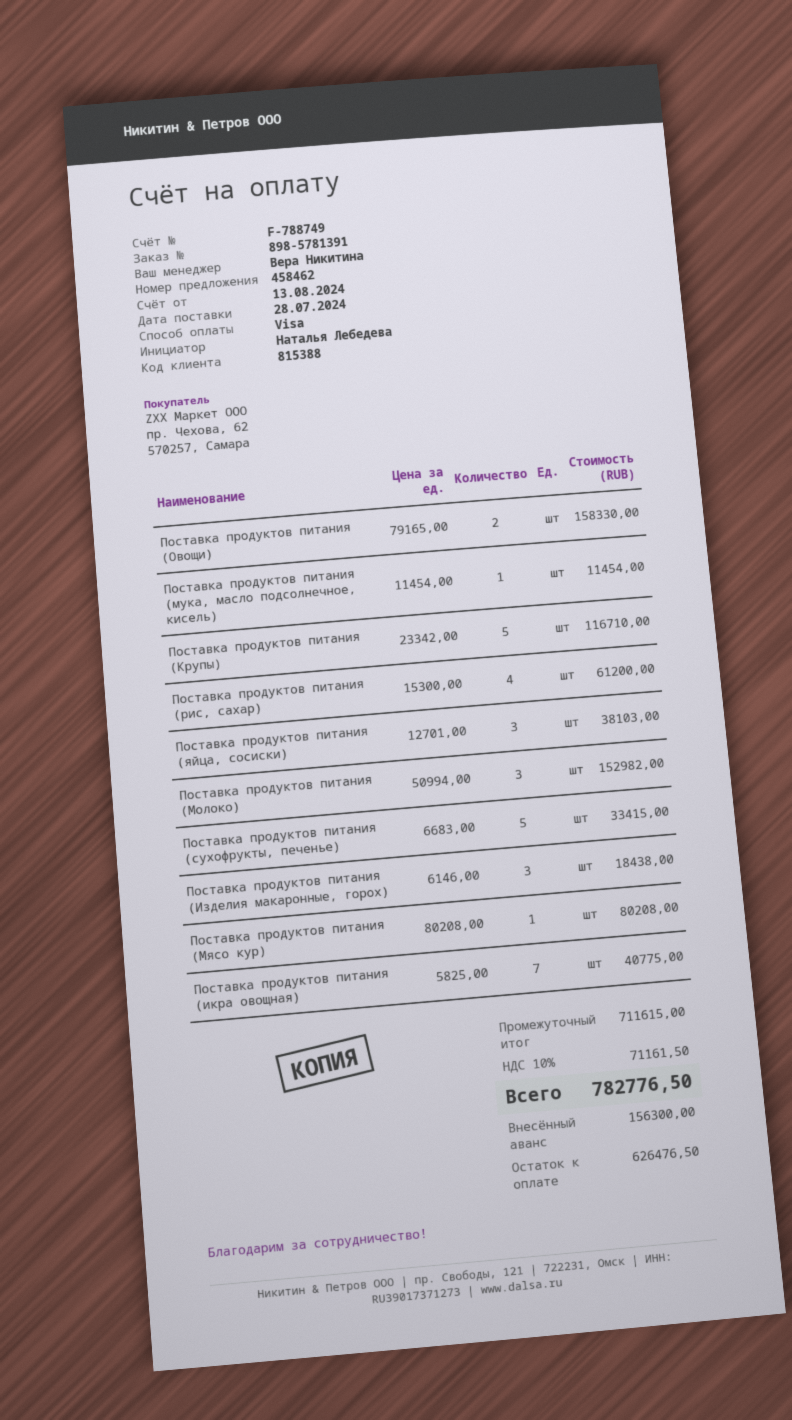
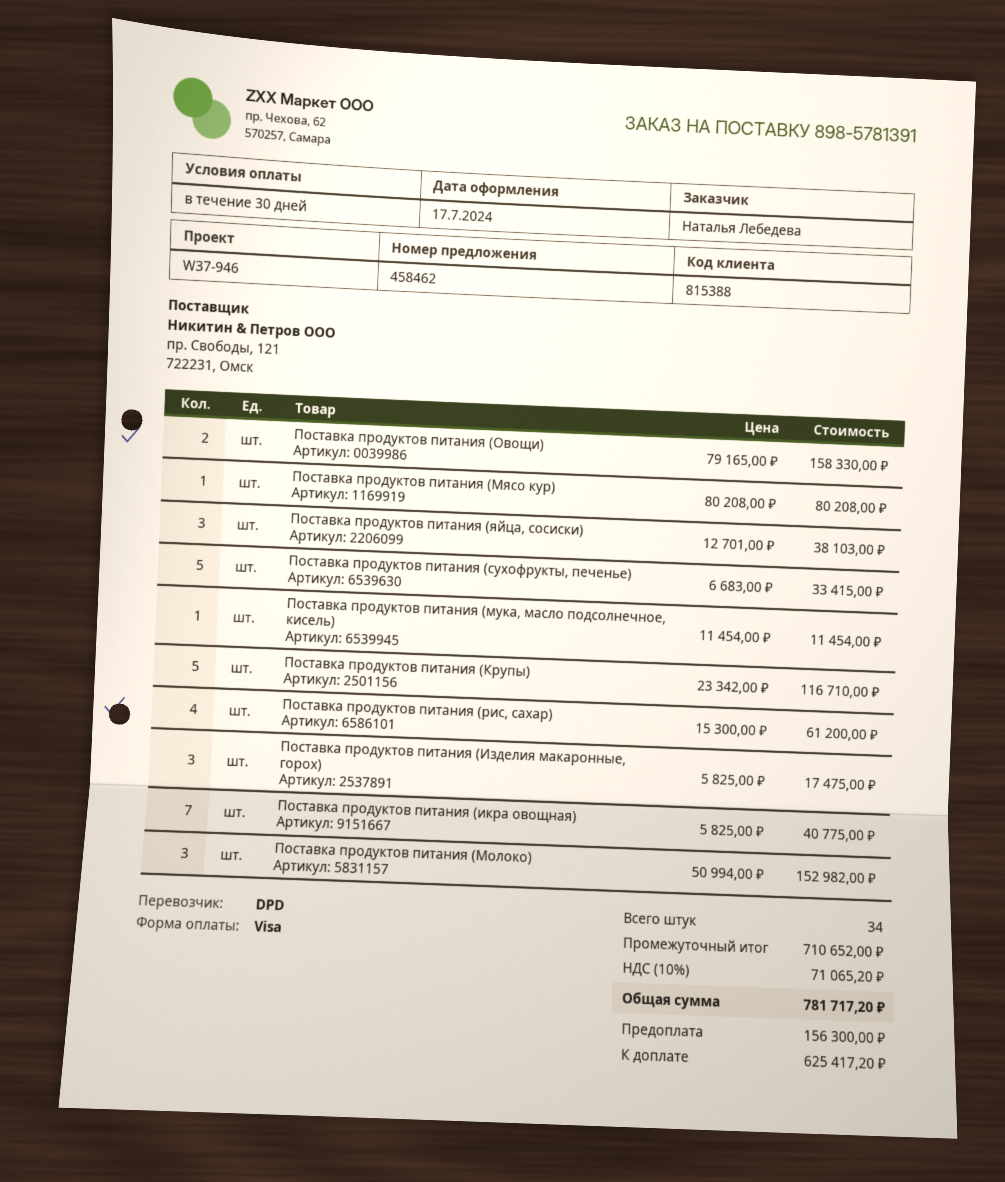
Поставка продуктов питания (Изделия макаронные, горох): 3 x 6146.00 = 18438.00 -> 3 x 5825.00 = 17475.00
subtotal: 711615.00 -> 710652.00
tax: 10% = 71161.50 -> 10% = 71065.20
total: 782776.50 -> 781717.20
balance: 626476.50 -> 625417.20

